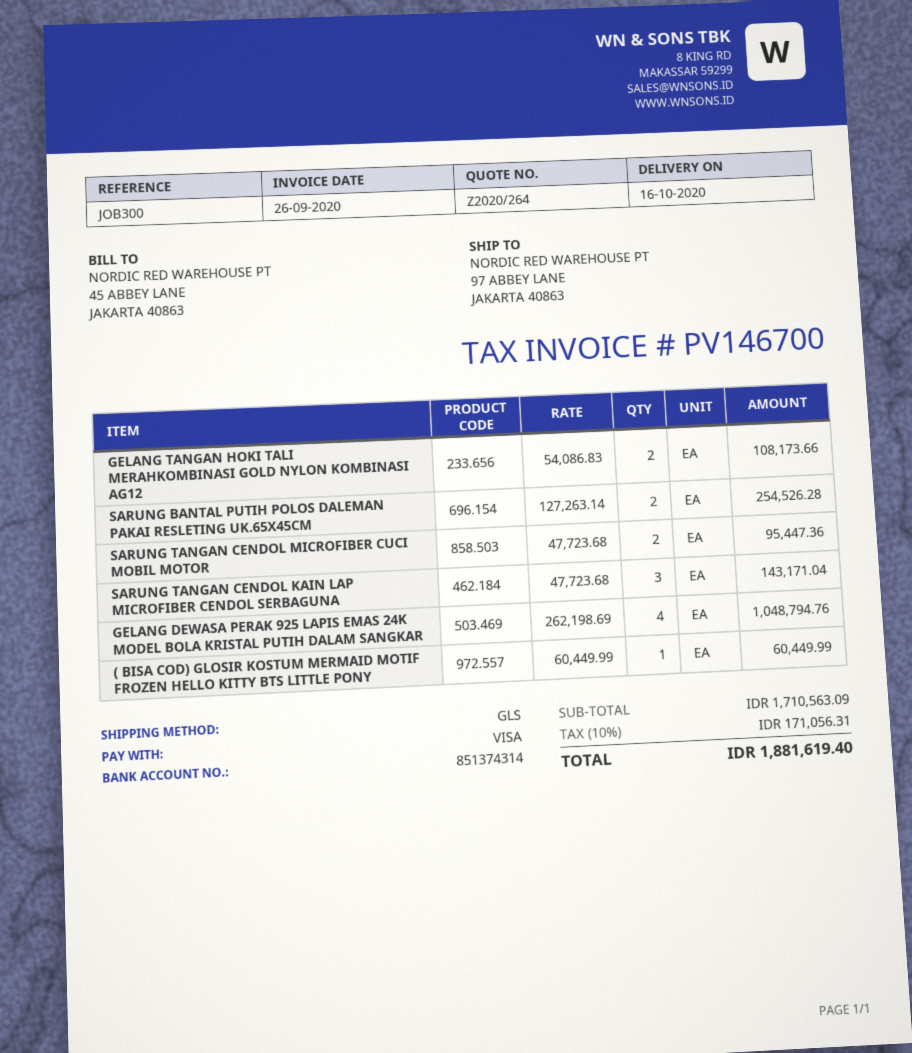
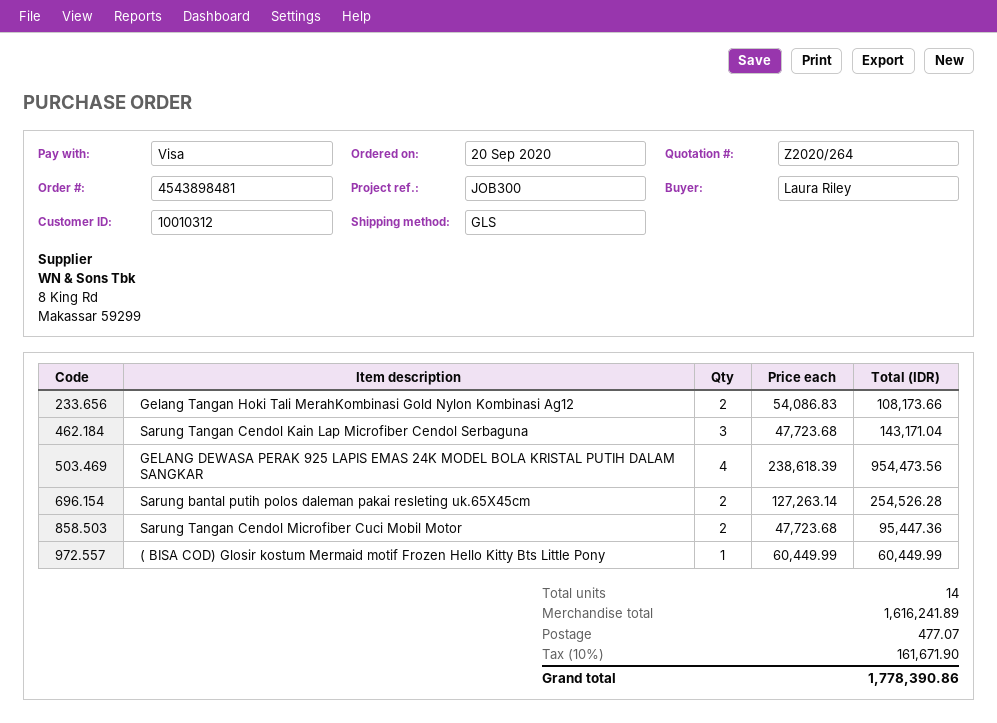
GELANG DEWASA PERAK 925 LAPIS EMAS 24K MODEL BOLA KRISTAL PUTIH DALAM SANGKAR: 4 x 262198.69 = 1048794.76 -> 4 x 238618.39 = 954473.56
subtotal: 1710563.09 -> 1616241.89
shipping: none -> 477.07
tax: 10% = 171056.31 -> 10% = 161671.90
total: 1881619.40 -> 1778390.86

